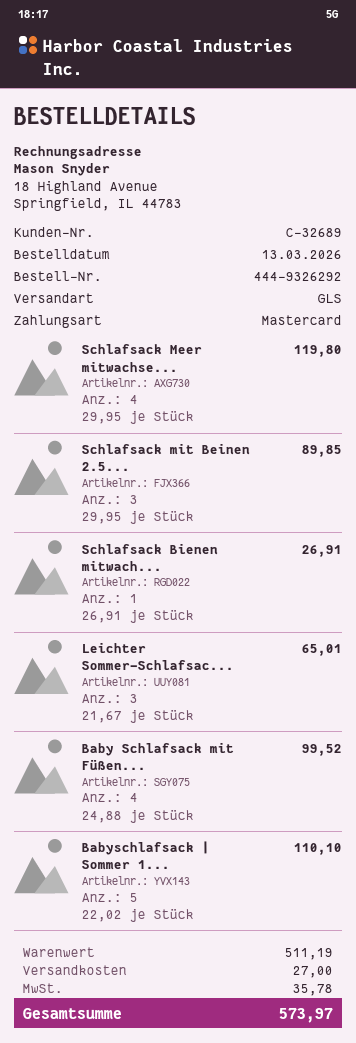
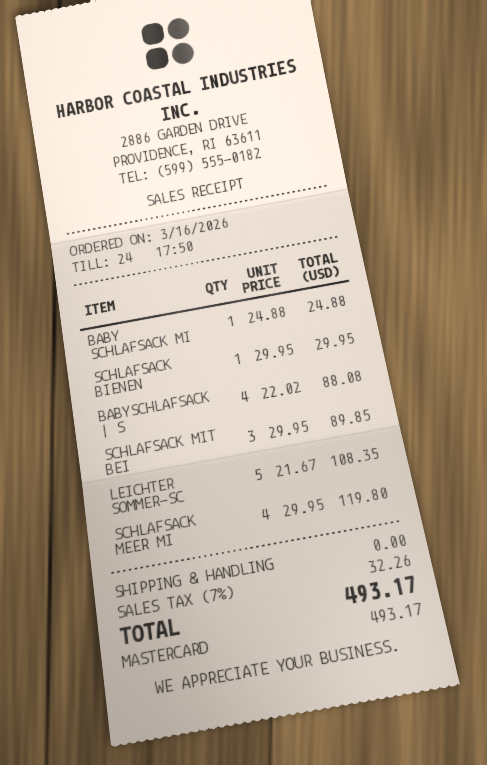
order date: 2026-03-13 -> 2026-03-16
Schlafsack Bienen mitwach...: 1 x 26.91 = 26.91 -> 1 x 29.95 = 29.95
Leichter Sommer-Schlafsac...: 3 x 21.67 = 65.01 -> 5 x 21.67 = 108.35
Baby Schlafsack mit Füßen...: 4 x 24.88 = 99.52 -> 1 x 24.88 = 24.88
Babyschlafsack | Sommer 1...: 5 x 22.02 = 110.10 -> 4 x 22.02 = 88.08
shipping: 27.00 -> 0.00
tax: 35.78 -> 32.26
total: 573.97 -> 493.17

